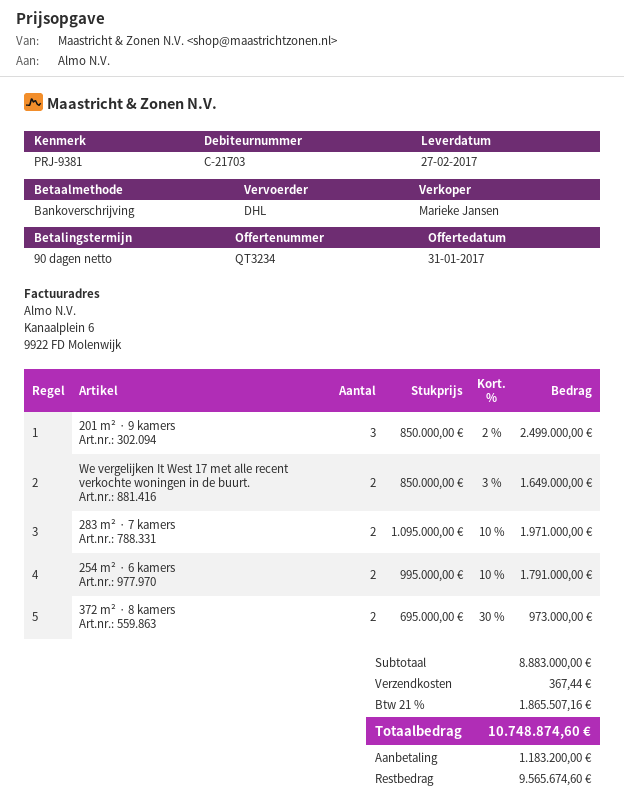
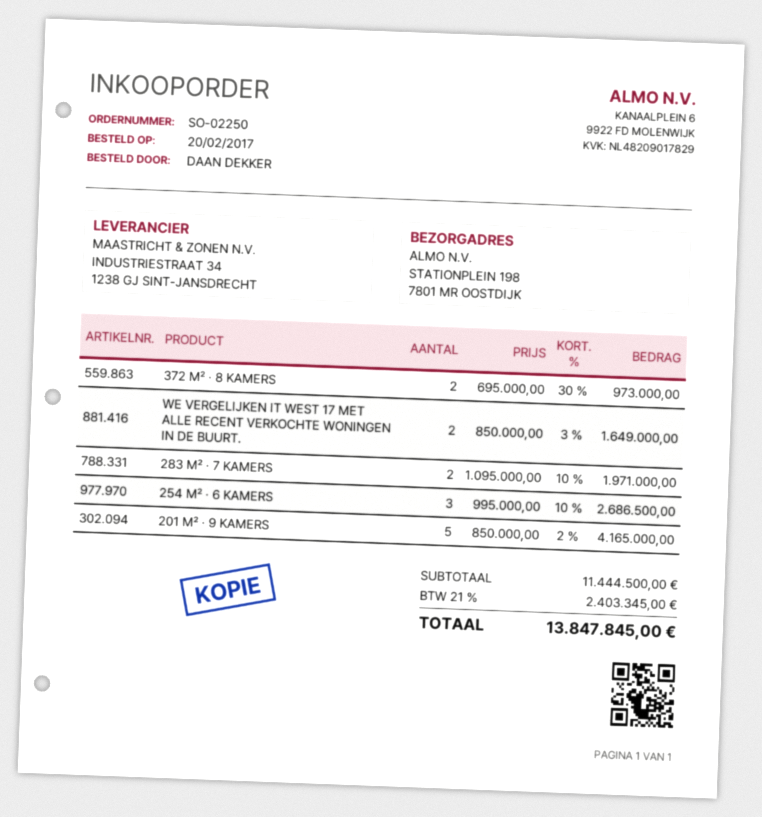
201 m² · 9 kamers: 3 x 850000.00 - 2% = 2499000.00 -> 5 x 850000.00 - 2% = 4165000.00
254 m² · 6 kamers: 2 x 995000.00 - 10% = 1791000.00 -> 3 x 995000.00 - 10% = 2686500.00
subtotal: 8883000.00 -> 11444500.00
shipping: 367.44 -> none
tax: 21% = 1865507.16 -> 21% = 2403345.00
total: 10748874.60 -> 13847845.00

